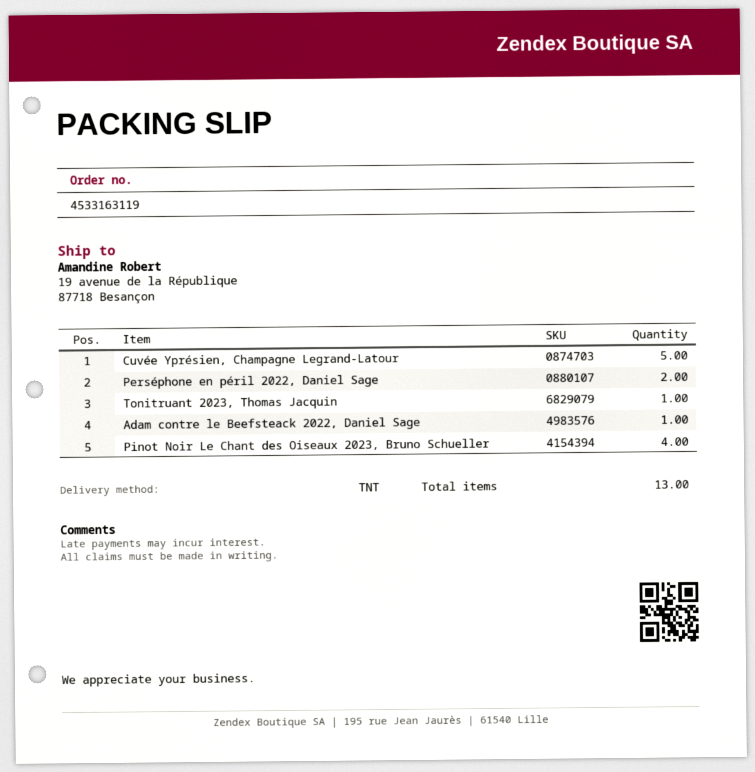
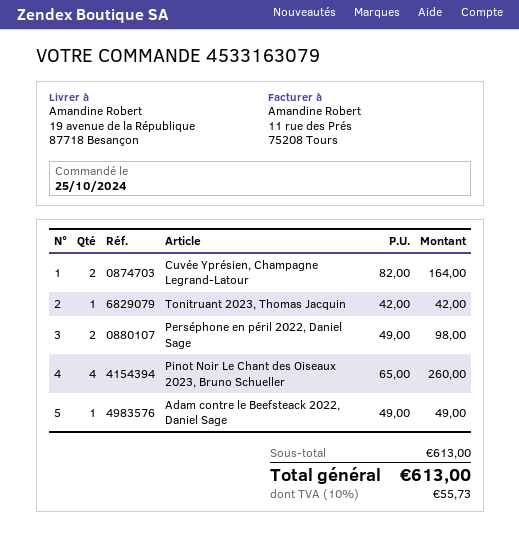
order number: 4533163119 -> 4533163079
Cuvée Yprésien, Champagne Legrand-Latour: 5 -> 2

